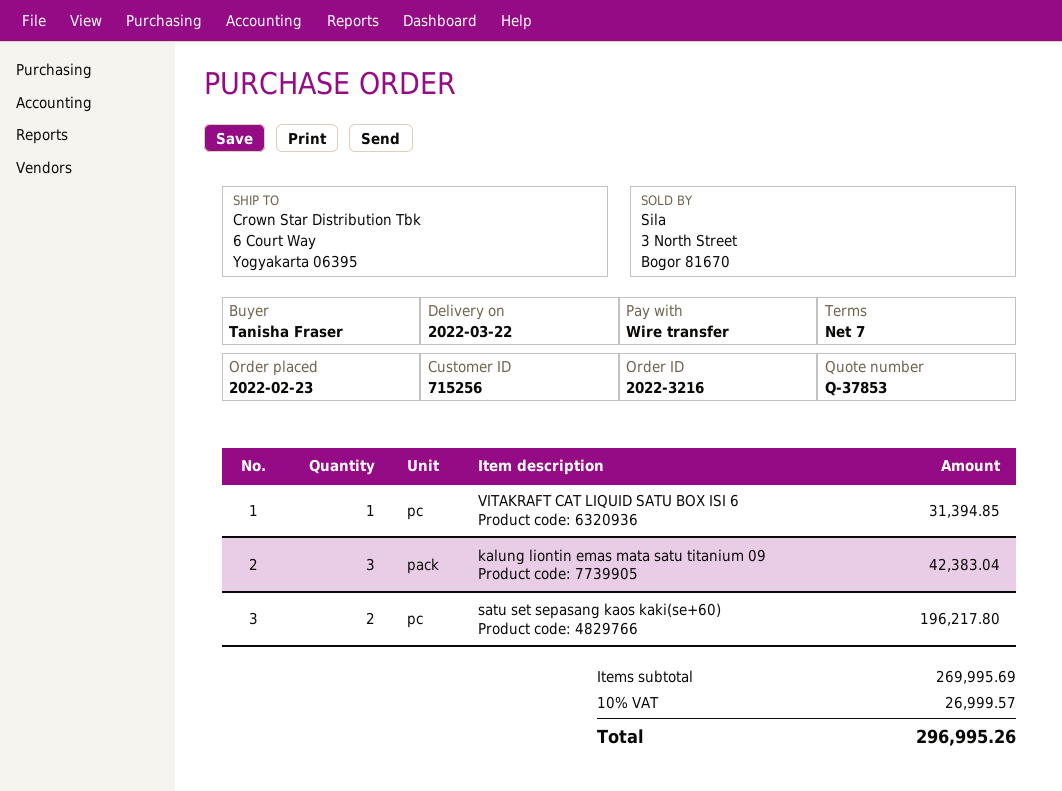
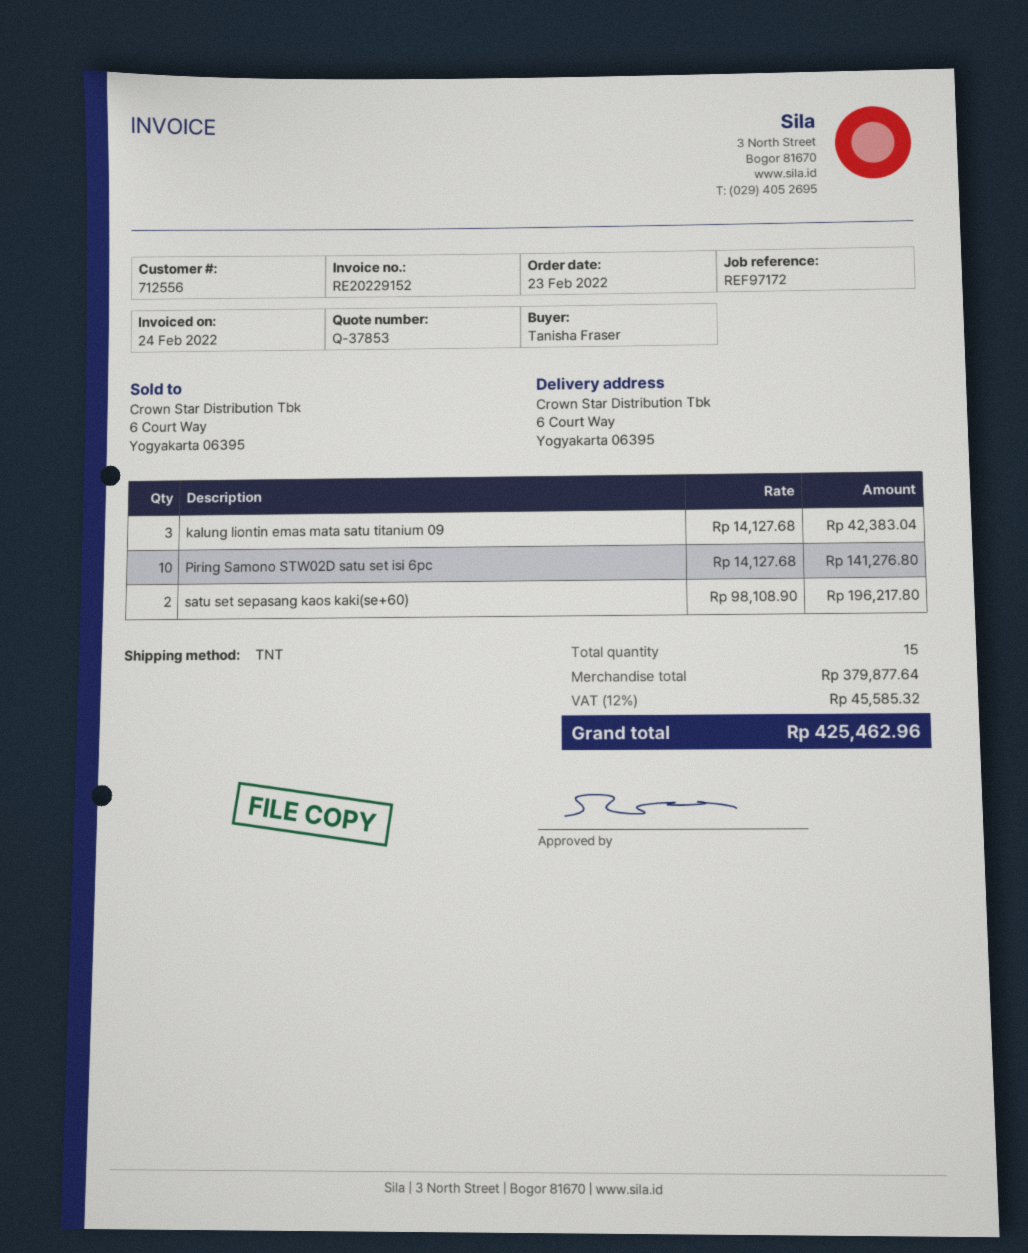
customer number: 715256 -> 712556
VITAKRAFT CAT LIQUID SATU BOX ISI 6: 1 for 31394.85 -> none
Piring Samono STW02D satu set isi 6pc: none -> 10 for 141276.80
subtotal: 269995.69 -> 379877.64
tax: 10% = 26999.57 -> 12% = 45585.32
total: 296995.26 -> 425462.96

